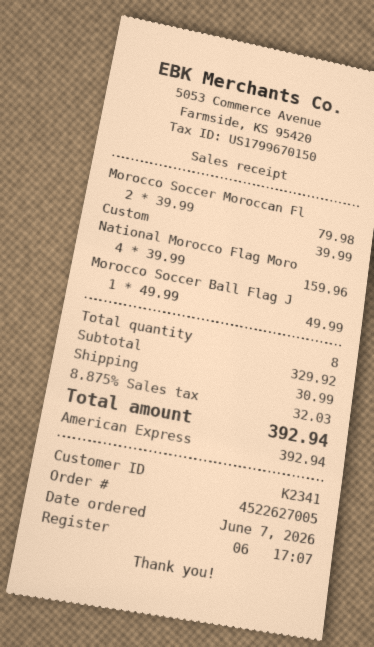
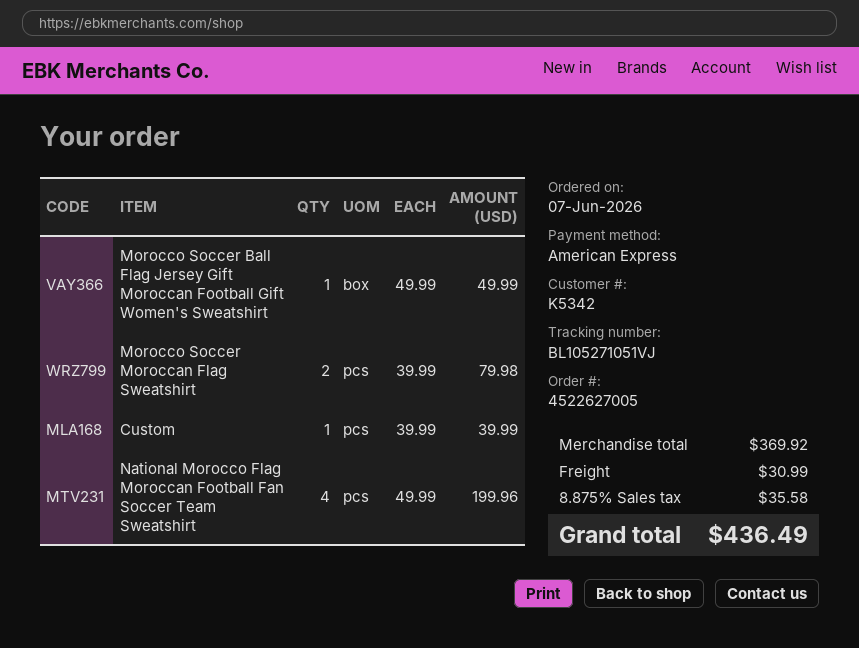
customer number: K2341 -> K5342
National Morocco Flag Moro: 4 x 39.99 = 159.96 -> 4 x 49.99 = 199.96
subtotal: 329.92 -> 369.92
tax: 8.875% = 32.03 -> 8.875% = 35.58
total: 392.94 -> 436.49

